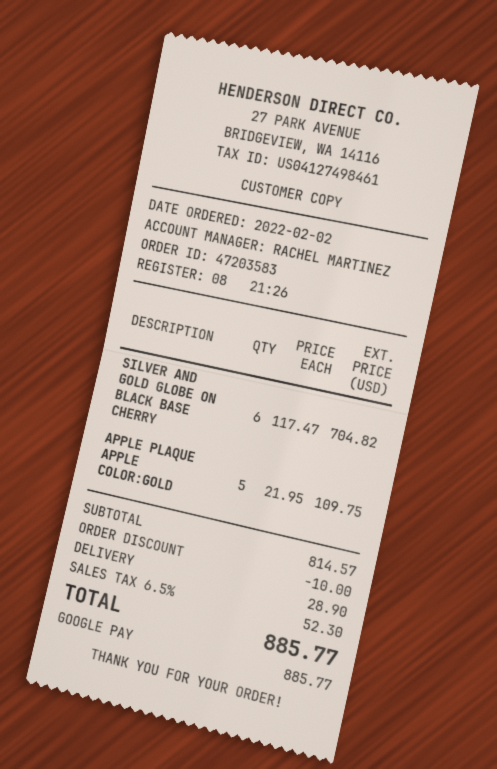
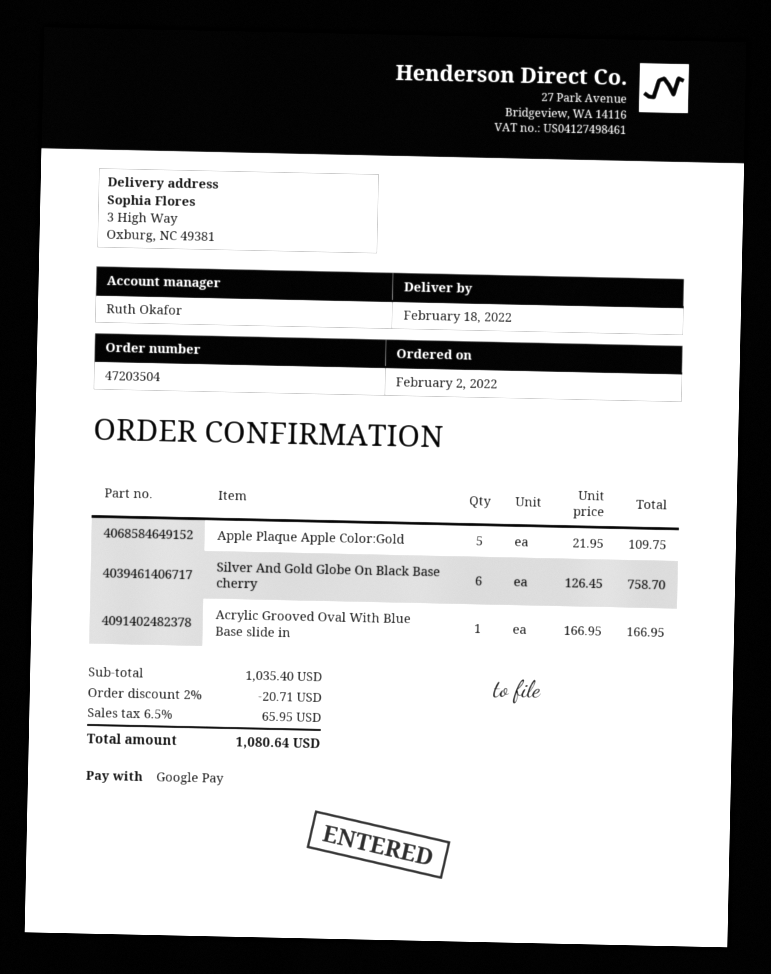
order number: 47203583 -> 47203504
sales rep: RACHEL MARTINEZ -> Ruth Okafor
SILVER AND GOLD GLOBE ON BLACK BASE CHERRY: 6 x 117.47 = 704.82 -> 6 x 126.45 = 758.70
Acrylic Grooved Oval With Blue Base slide in: none -> 1 x 166.95 = 166.95
subtotal: 814.57 -> 1035.40
discount: 10.00 -> 20.71
shipping: 28.90 -> none
tax: 6.5% = 52.30 -> 6.5% = 65.95
total: 885.77 -> 1080.64

